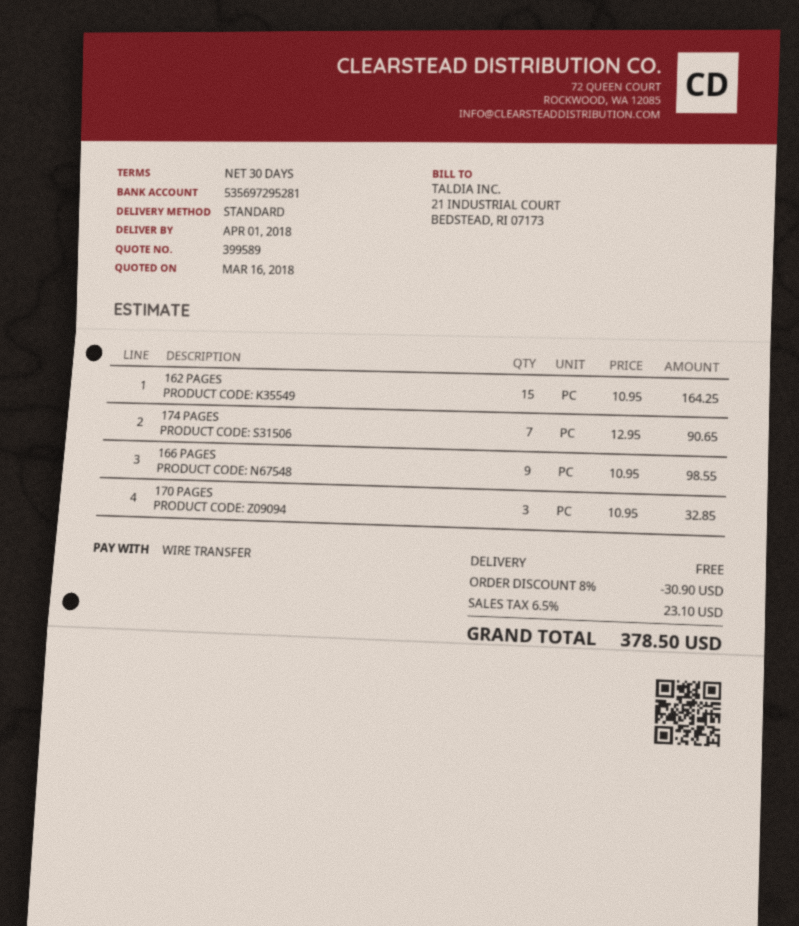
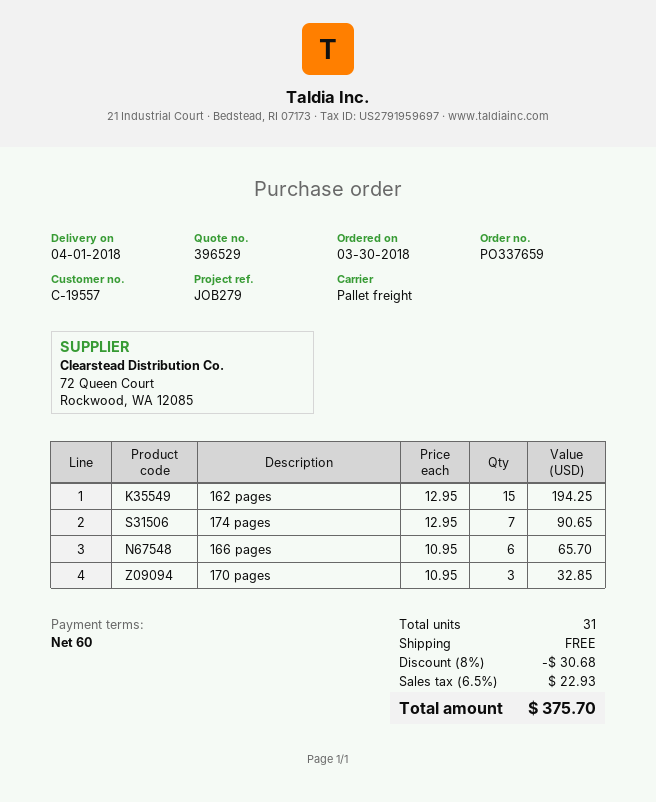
quote number: 399589 -> 396529
payment terms: 30 days -> 60 days
shipping method: standard -> pallet freight
162 PAGES: 15 x 10.95 = 164.25 -> 15 x 12.95 = 194.25
166 PAGES: 9 x 10.95 = 98.55 -> 6 x 10.95 = 65.70
discount: 8% = 30.90 -> 8% = 30.68
tax: 6.5% = 23.10 -> 6.5% = 22.93
total: 378.50 -> 375.70

